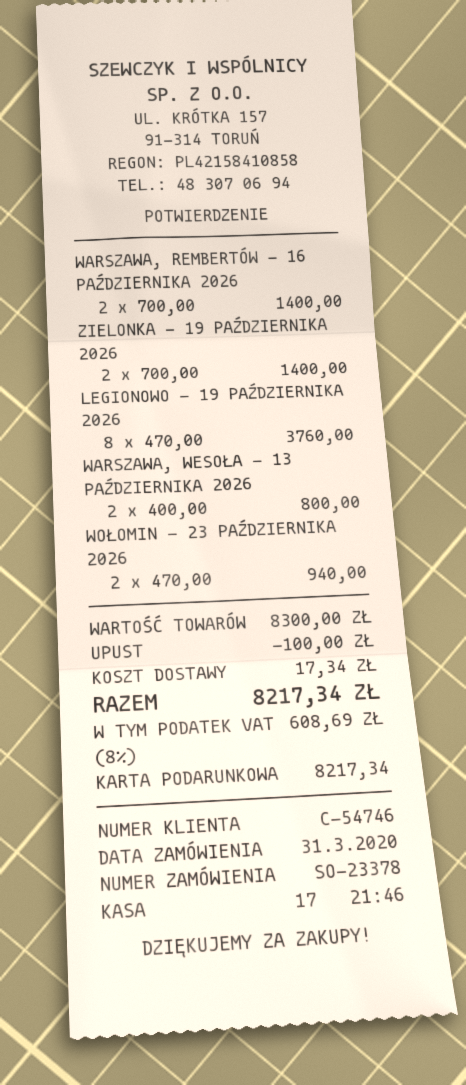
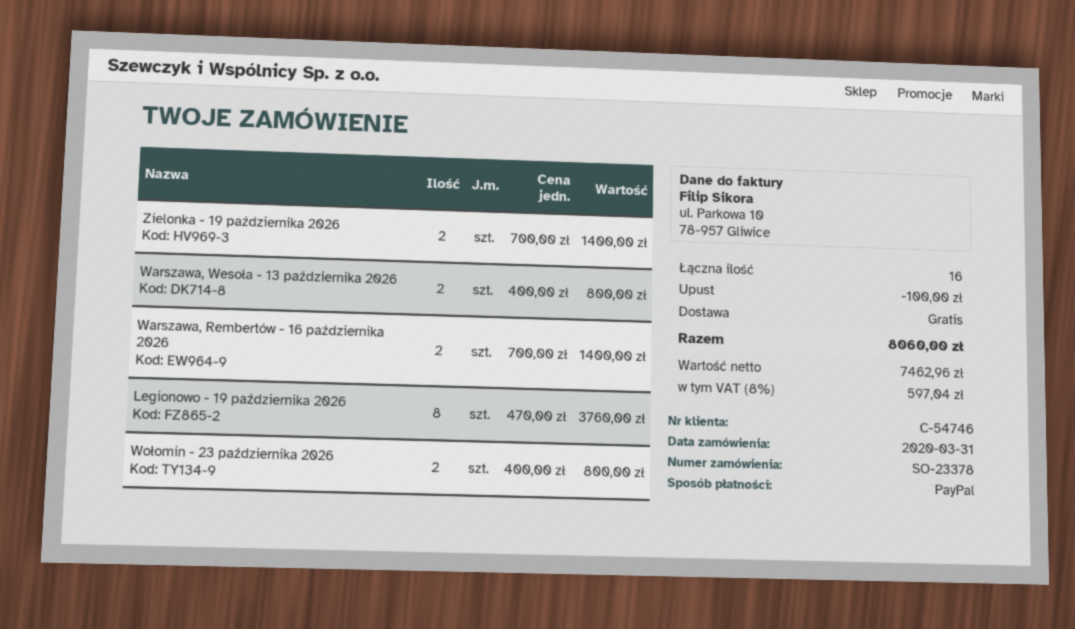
payment method: gift card -> PayPal
WOŁOMIN - 23 PAŹDZIERNIKA 2026: 2 x 470.00 = 940.00 -> 2 x 400.00 = 800.00
shipping: 17.34 -> 0.00
tax: 8% = 608.69 -> 8% = 597.04
total: 8217.34 -> 8060.00

